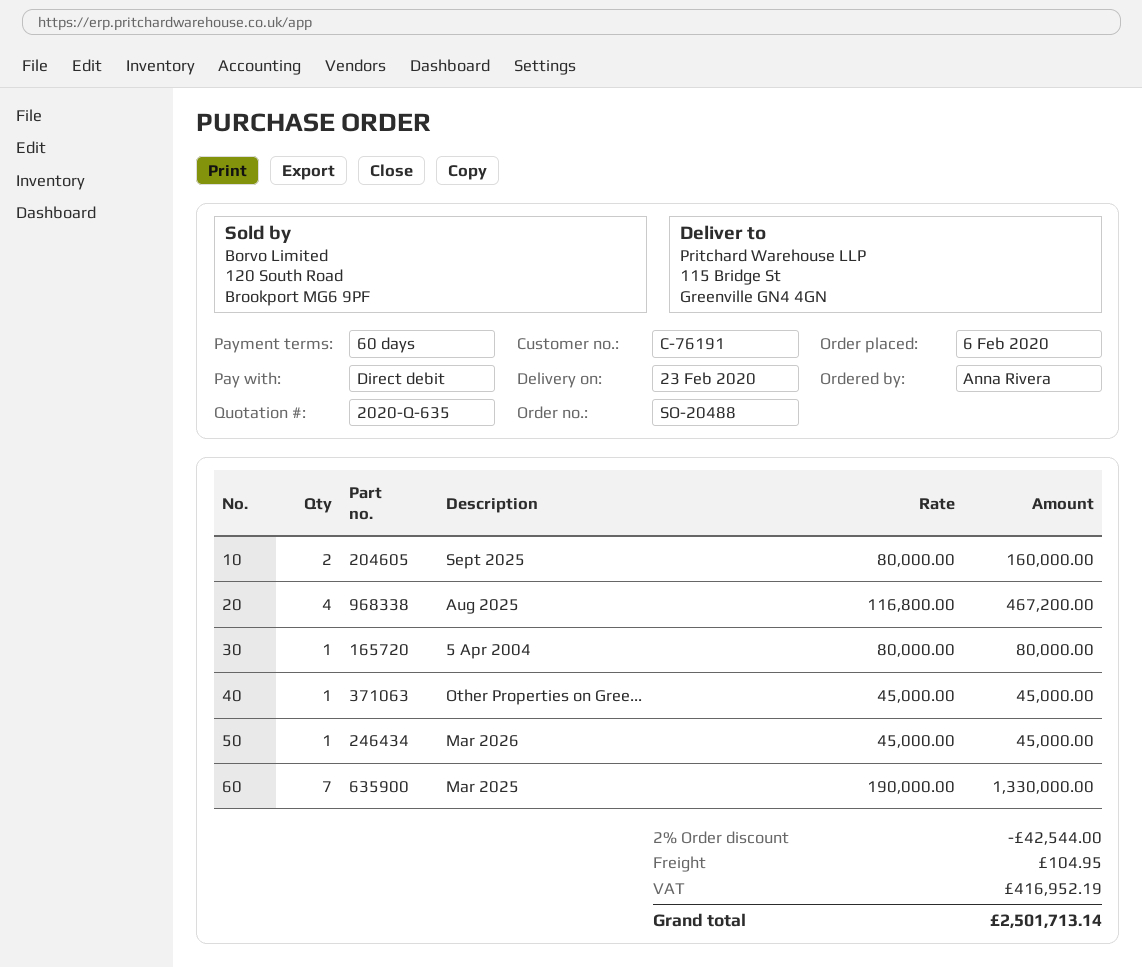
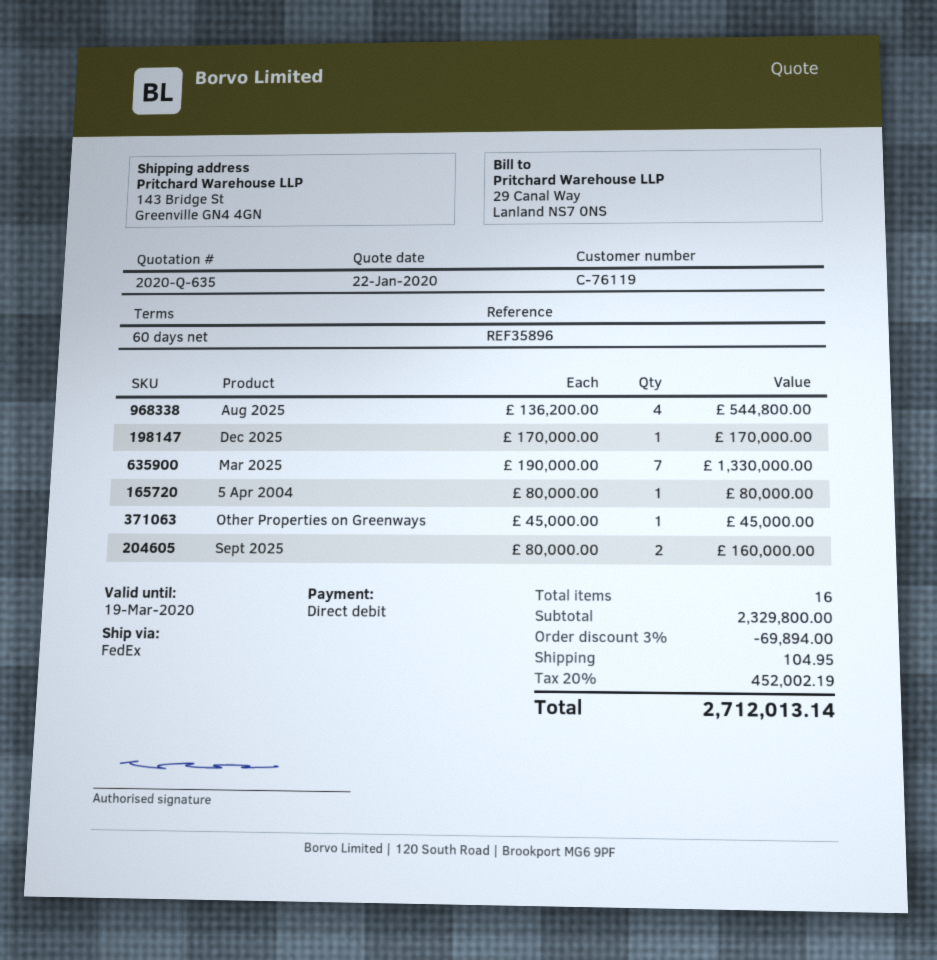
customer number: C-76191 -> C-76119
ship to: 115 Bridge St, Greenville GN4 4GN -> 143 Bridge St, Greenville GN4 4GN
Aug 2025: 4 x 116800.00 = 467200.00 -> 4 x 136200.00 = 544800.00
Mar 2026: 1 x 45000.00 = 45000.00 -> none
Dec 2025: none -> 1 x 170000.00 = 170000.00
discount: 2% = 42544.00 -> 3% = 69894.00
tax: 416952.19 -> 452002.19
total: 2501713.14 -> 2712013.14

